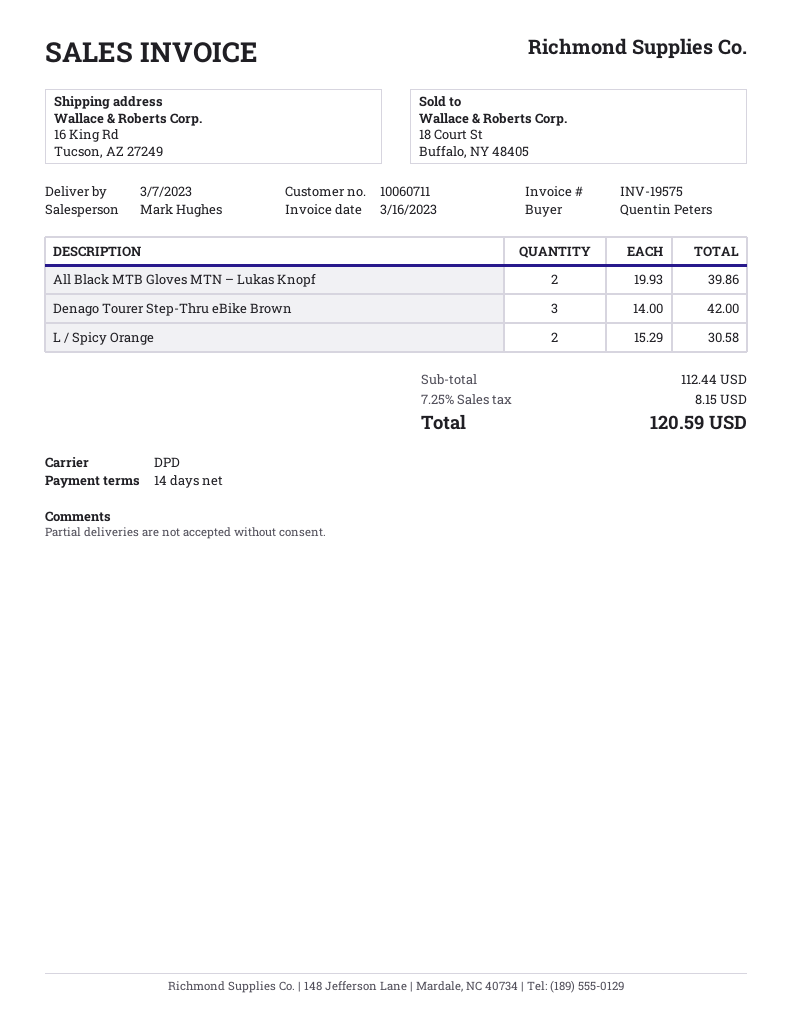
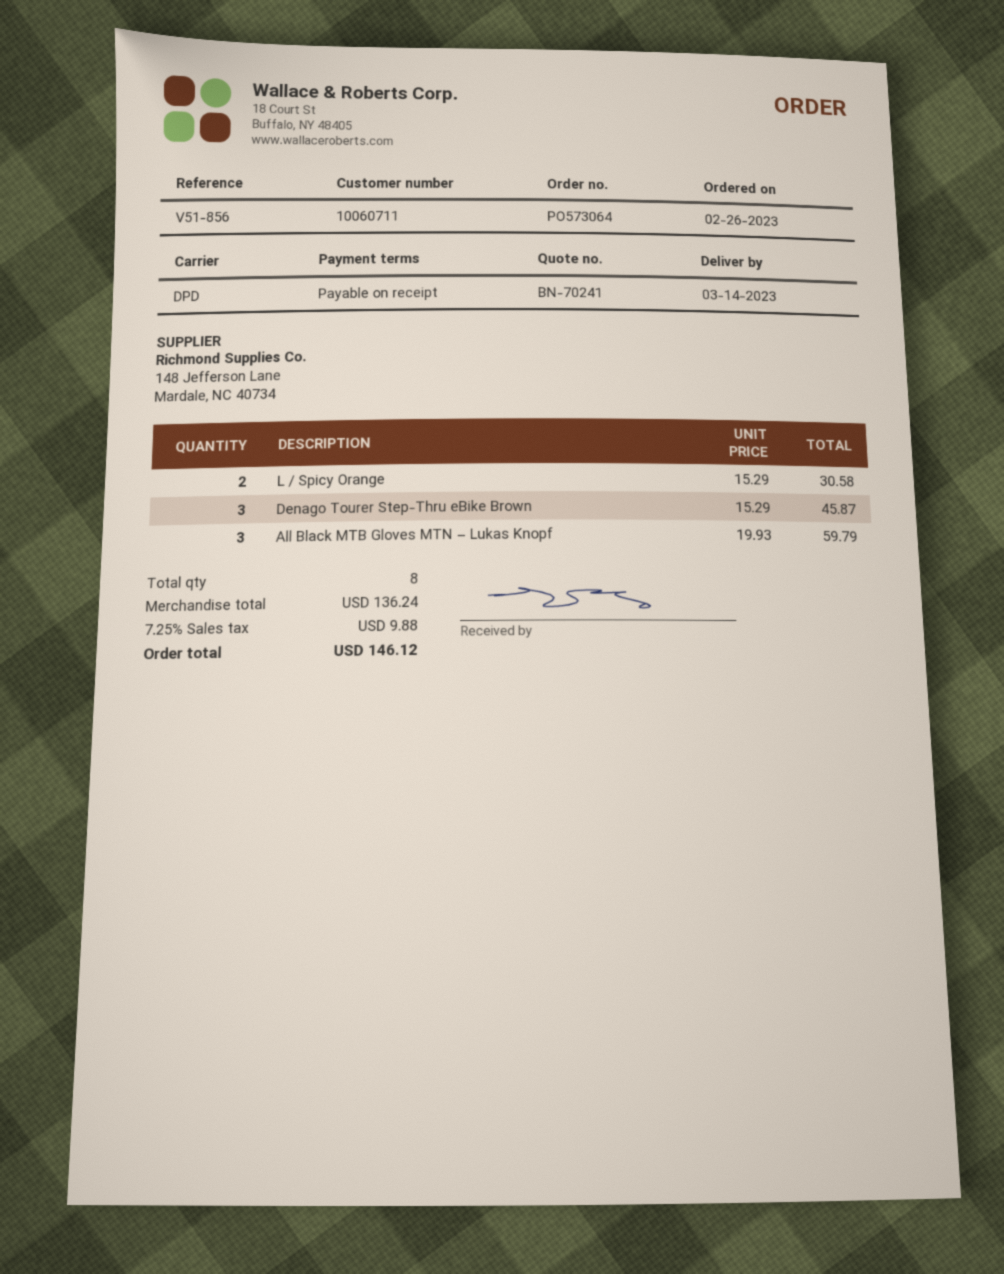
delivery date: 2023-03-07 -> 2023-03-14
payment terms: 14 days -> on receipt
All Black MTB Gloves MTN – Lukas Knopf: 2 x 19.93 = 39.86 -> 3 x 19.93 = 59.79
Denago Tourer Step-Thru eBike Brown: 3 x 14.00 = 42.00 -> 3 x 15.29 = 45.87
subtotal: 112.44 -> 136.24
tax: 7.25% = 8.15 -> 7.25% = 9.88
total: 120.59 -> 146.12

